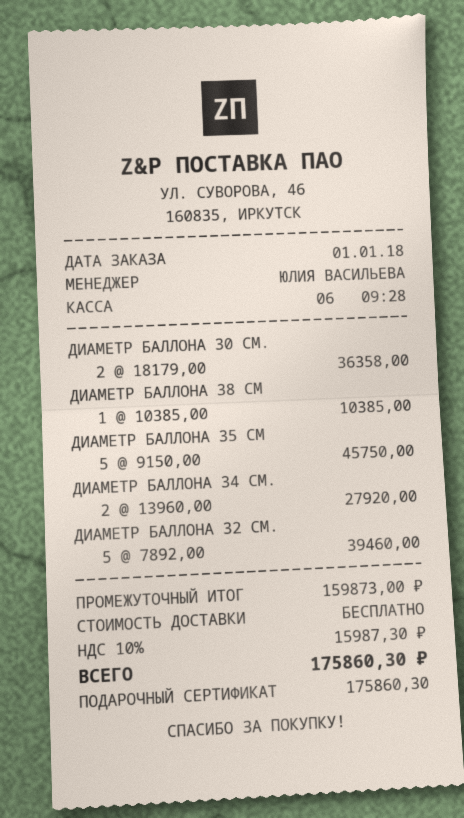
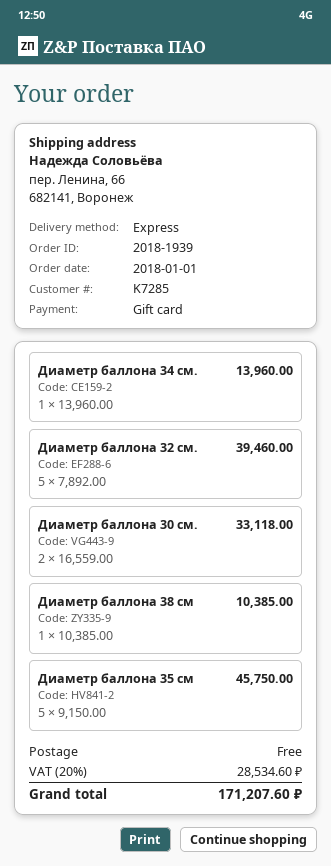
ДИАМЕТР БАЛЛОНА 30 СМ.: 2 x 18179.00 = 36358.00 -> 2 x 16559.00 = 33118.00
ДИАМЕТР БАЛЛОНА 34 СМ.: 2 x 13960.00 = 27920.00 -> 1 x 13960.00 = 13960.00
tax: 10% = 15987.30 -> 20% = 28534.60
total: 175860.30 -> 171207.60

